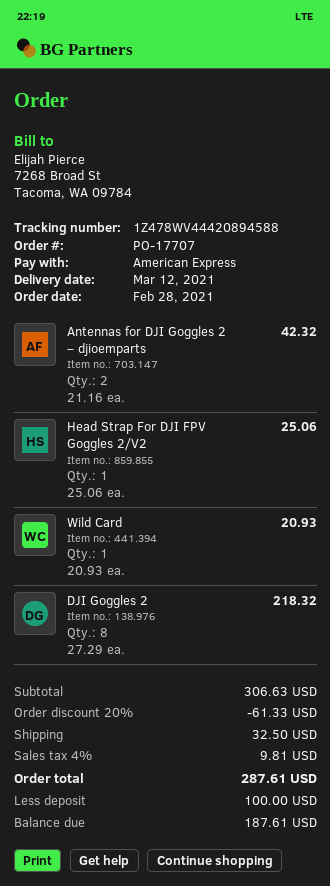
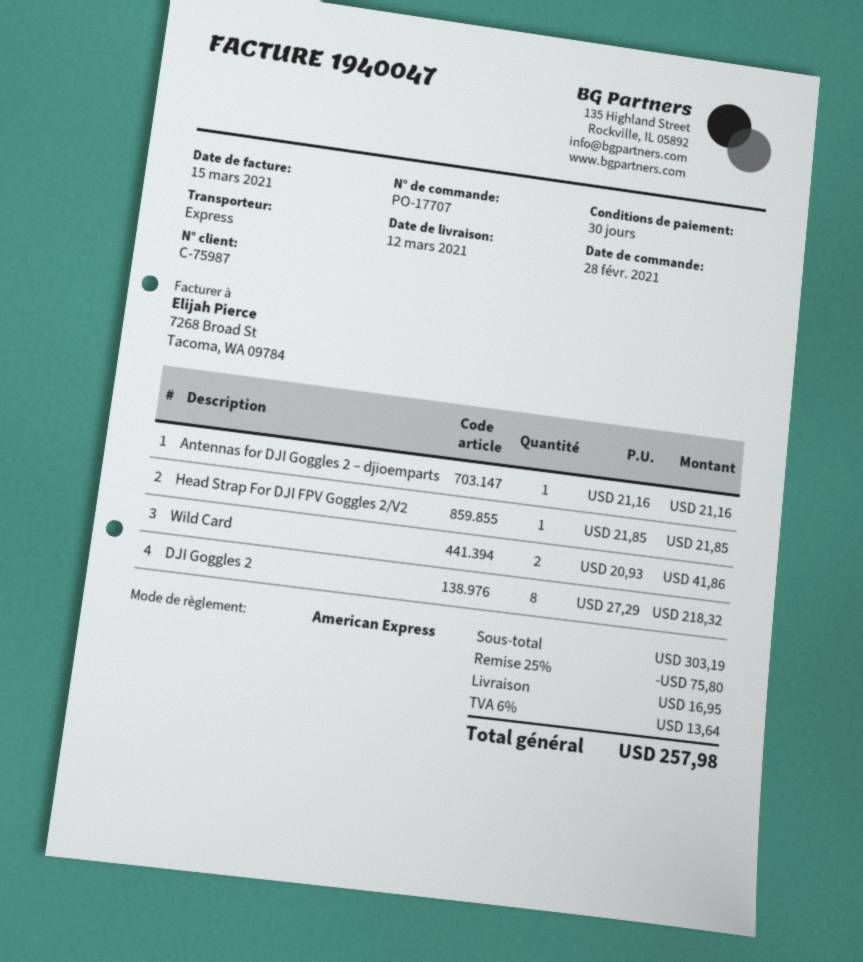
Antennas for DJI Goggles 2 – djioemparts: 2 x 21.16 = 42.32 -> 1 x 21.16 = 21.16
Head Strap For DJI FPV Goggles 2/V2: 1 x 25.06 = 25.06 -> 1 x 21.85 = 21.85
Wild Card: 1 x 20.93 = 20.93 -> 2 x 20.93 = 41.86
subtotal: 306.63 -> 303.19
discount: 20% = 61.33 -> 25% = 75.80
shipping: 32.50 -> 16.95
tax: 4% = 9.81 -> 6% = 13.64
total: 287.61 -> 257.98

